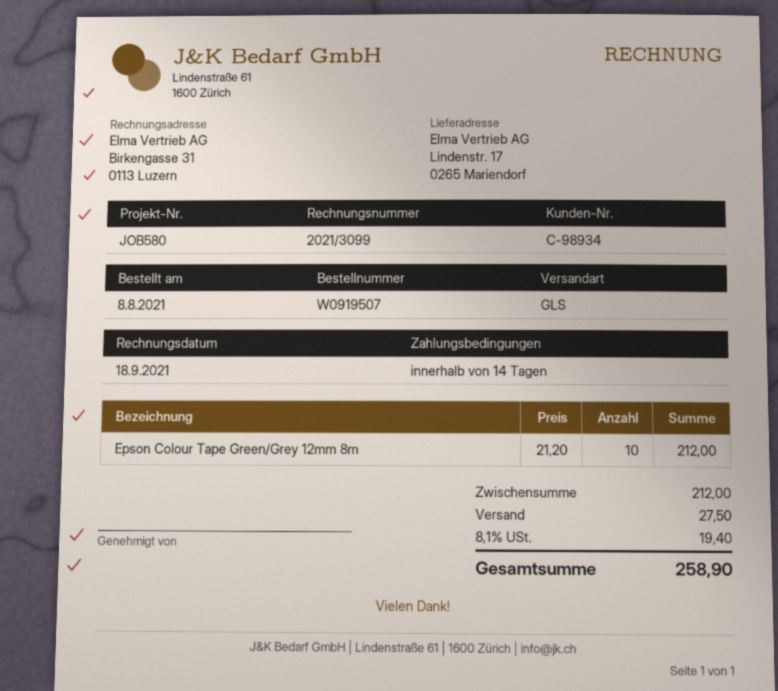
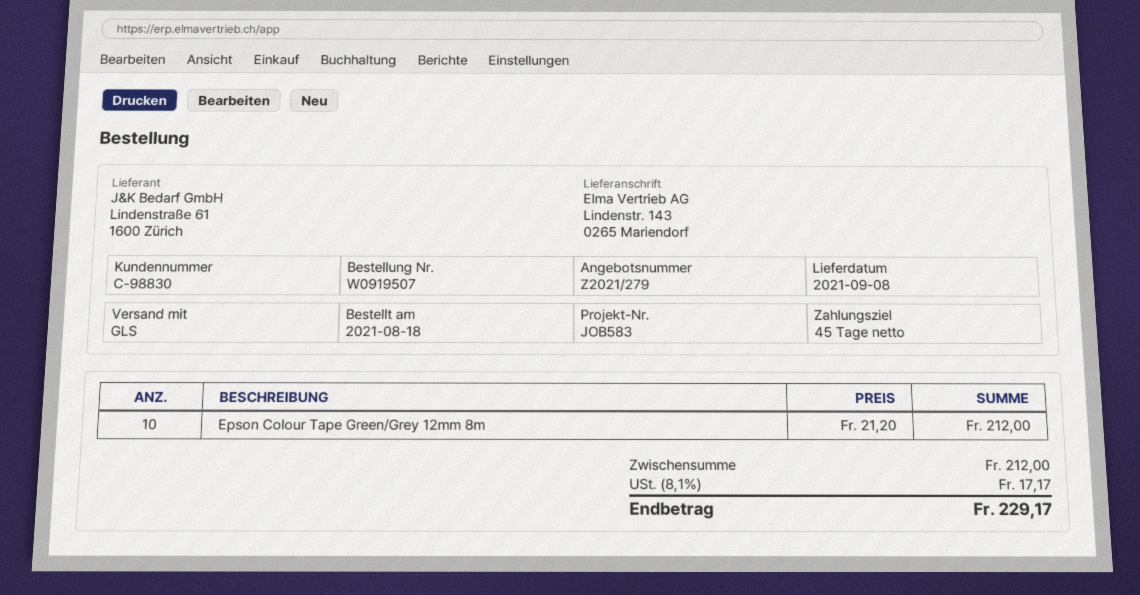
order date: 2021-08-08 -> 2021-08-18
payment terms: 14 days -> 45 days
customer number: C-98934 -> C-98830
reference: JOB580 -> JOB583
ship to: Lindenstr. 17, 0265 Mariendorf -> Lindenstr. 143, 0265 Mariendorf
shipping: 27.50 -> none
tax: 8.1% = 19.40 -> 8.1% = 17.17
total: 258.90 -> 229.17

